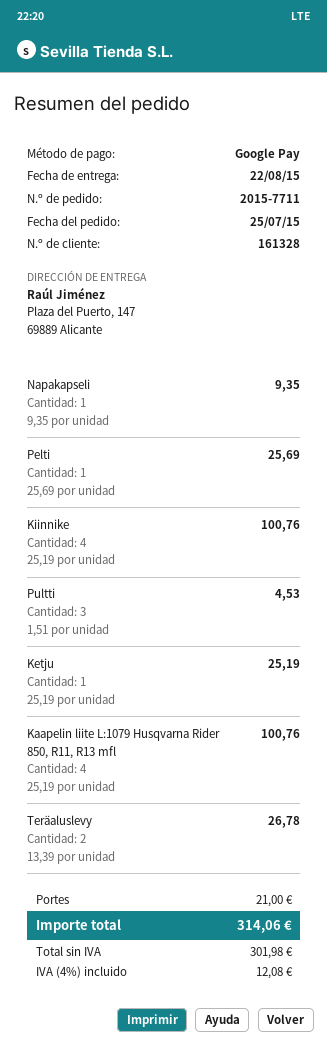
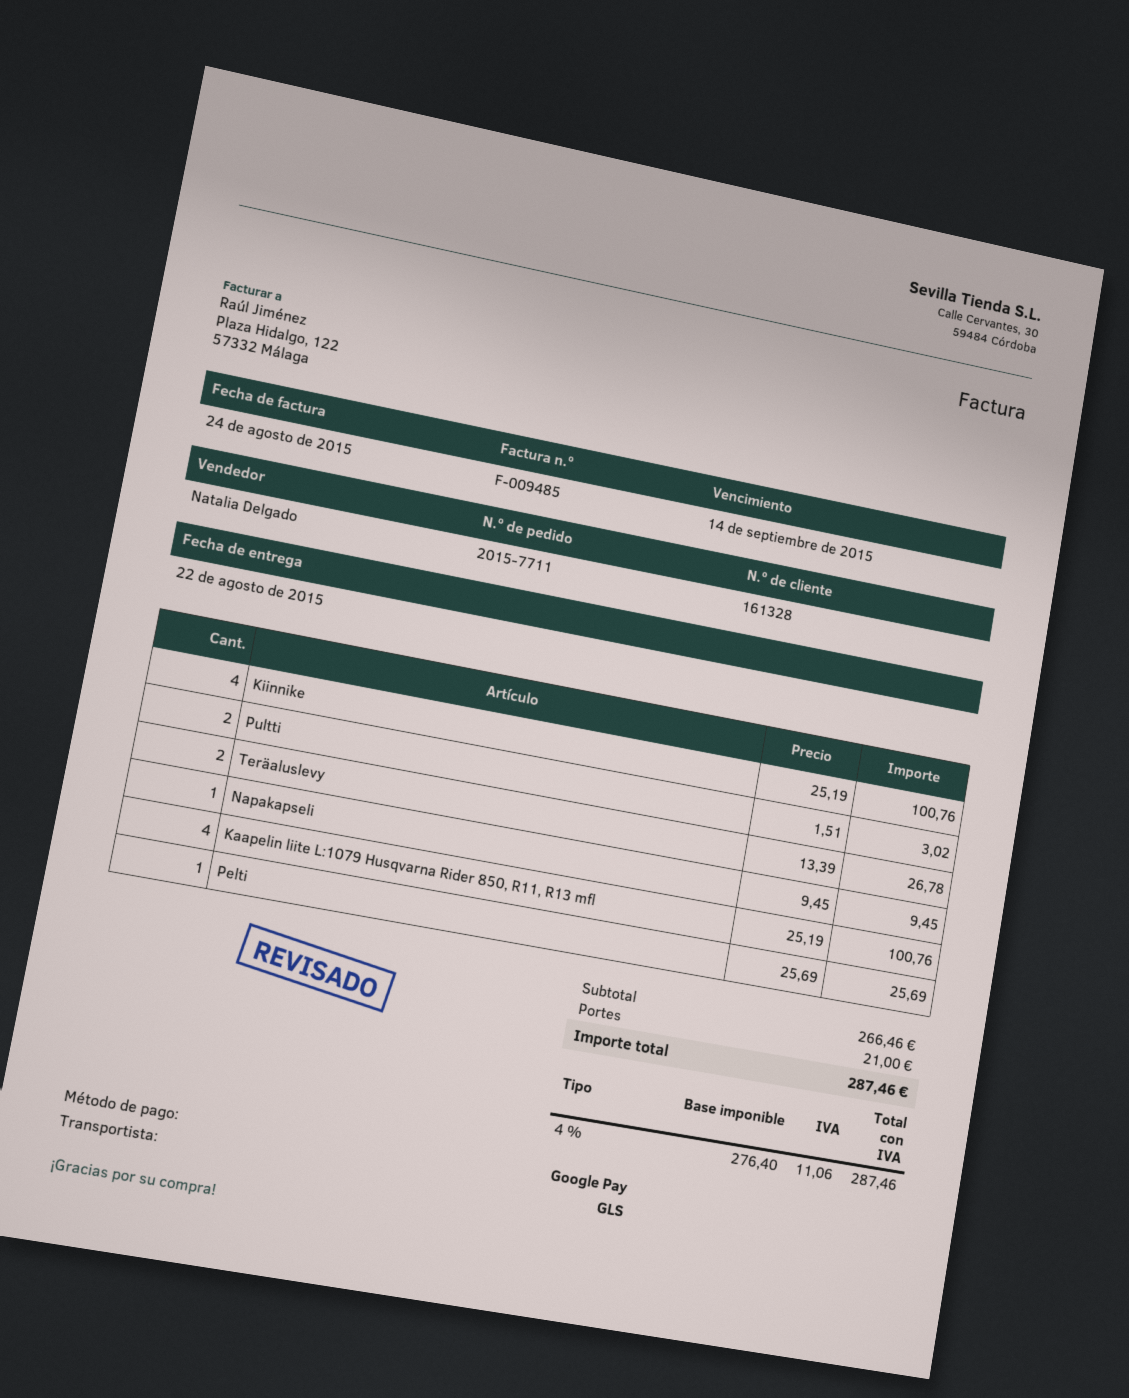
Napakapseli: 1 x 9.35 = 9.35 -> 1 x 9.45 = 9.45
Pultti: 3 x 1.51 = 4.53 -> 2 x 1.51 = 3.02
Ketju: 1 x 25.19 = 25.19 -> none
net: 301.98 -> 276.40
tax: 4% = 12.08 -> 4% = 11.06
total: 314.06 -> 287.46

